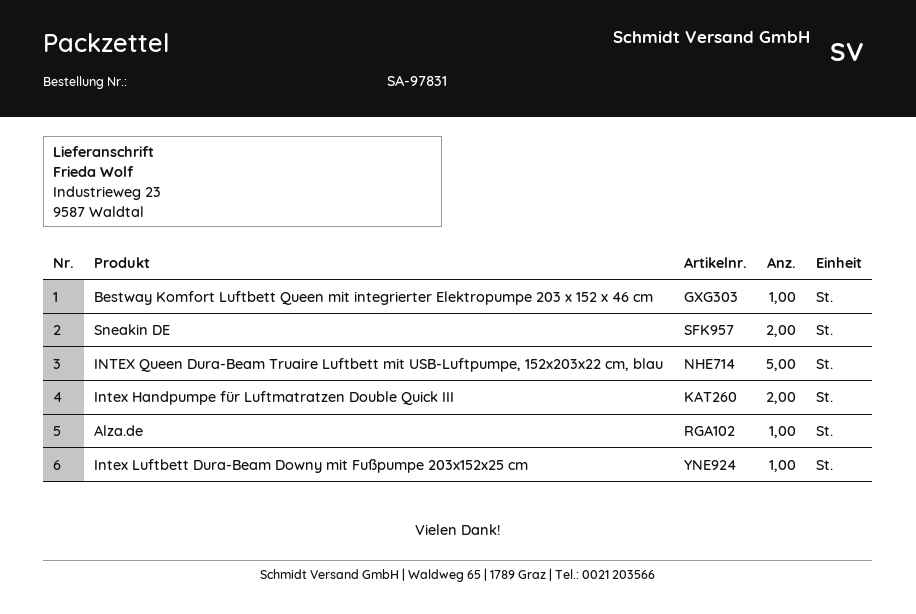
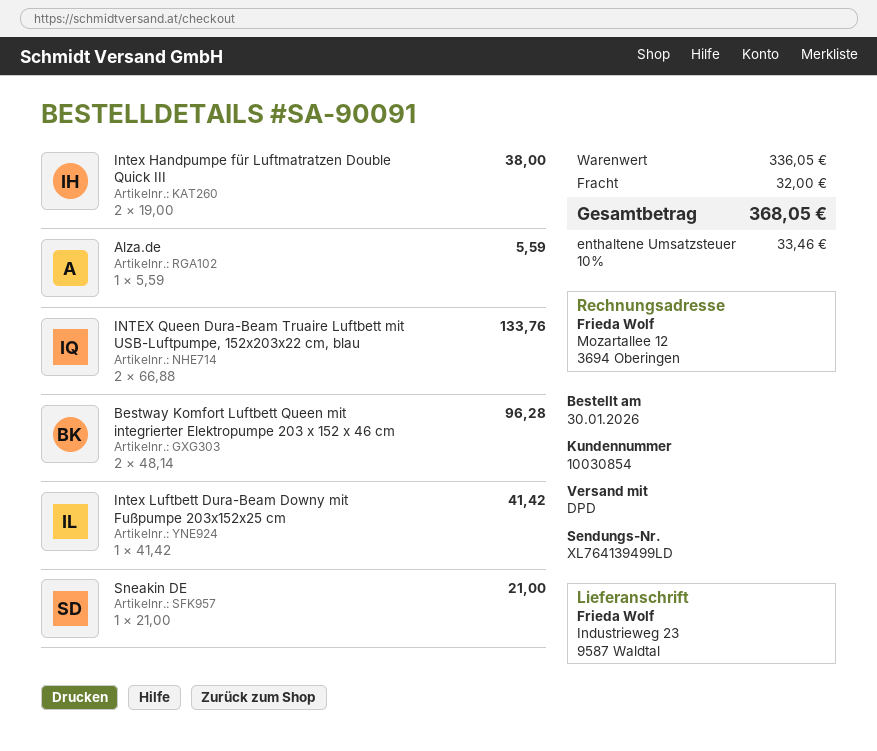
order number: SA-97831 -> SA-90091
Bestway Komfort Luftbett Queen mit integrierter Elektropumpe 203 x 152 x 46 cm: 1 -> 2
Sneakin DE: 2 -> 1
INTEX Queen Dura-Beam Truaire Luftbett mit USB-Luftpumpe, 152x203x22 cm, blau: 5 -> 2

